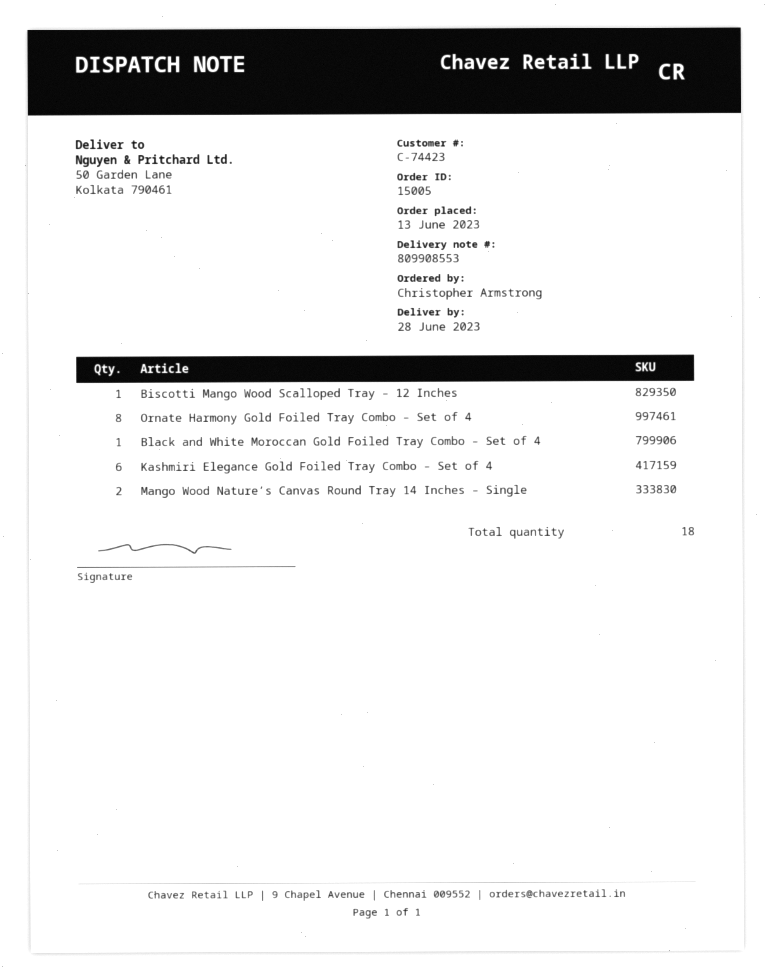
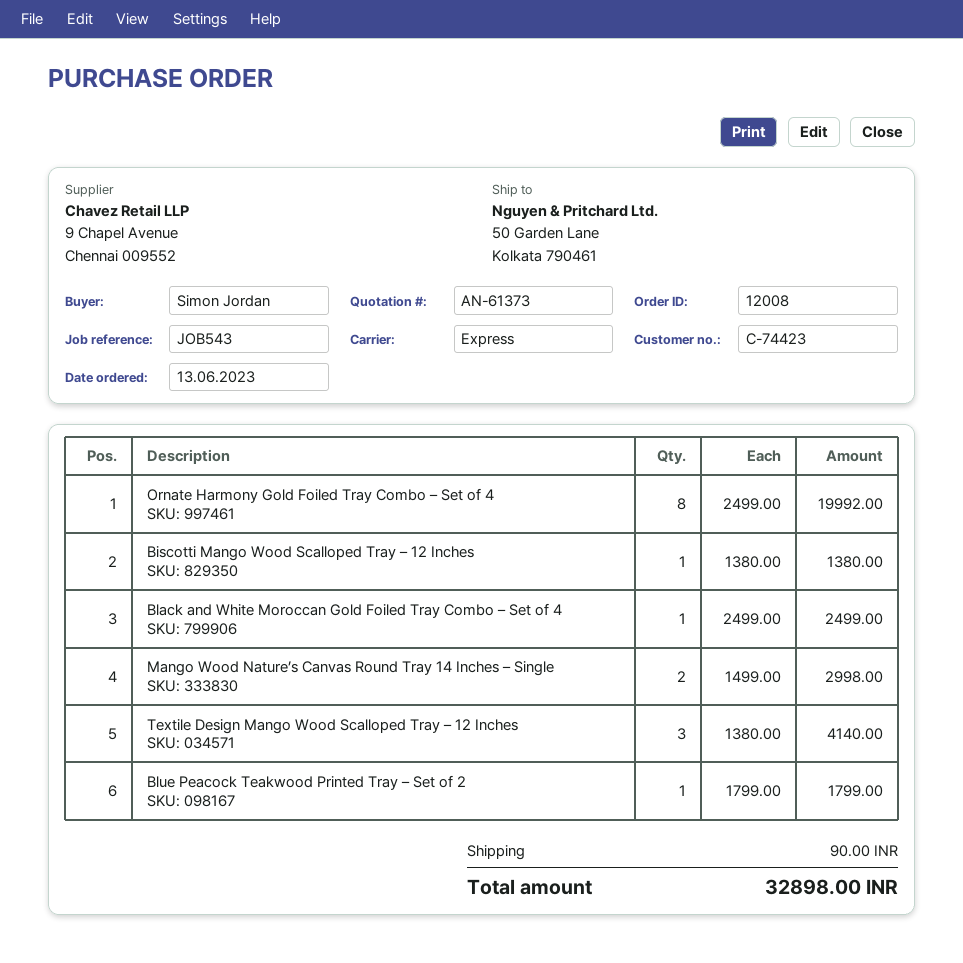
order number: 15005 -> 12008
ordered by: Christopher Armstrong -> Simon Jordan
Kashmiri Elegance Gold Foiled Tray Combo – Set of 4: 6 -> none
Textile Design Mango Wood Scalloped Tray – 12 Inches: none -> 3
Blue Peacock Teakwood Printed Tray – Set of 2: none -> 1

